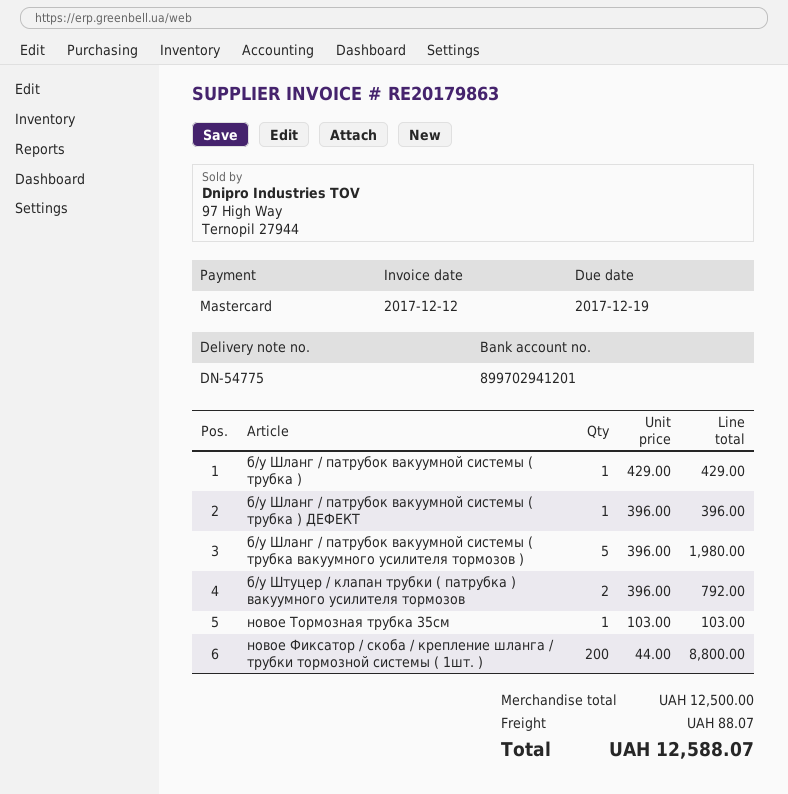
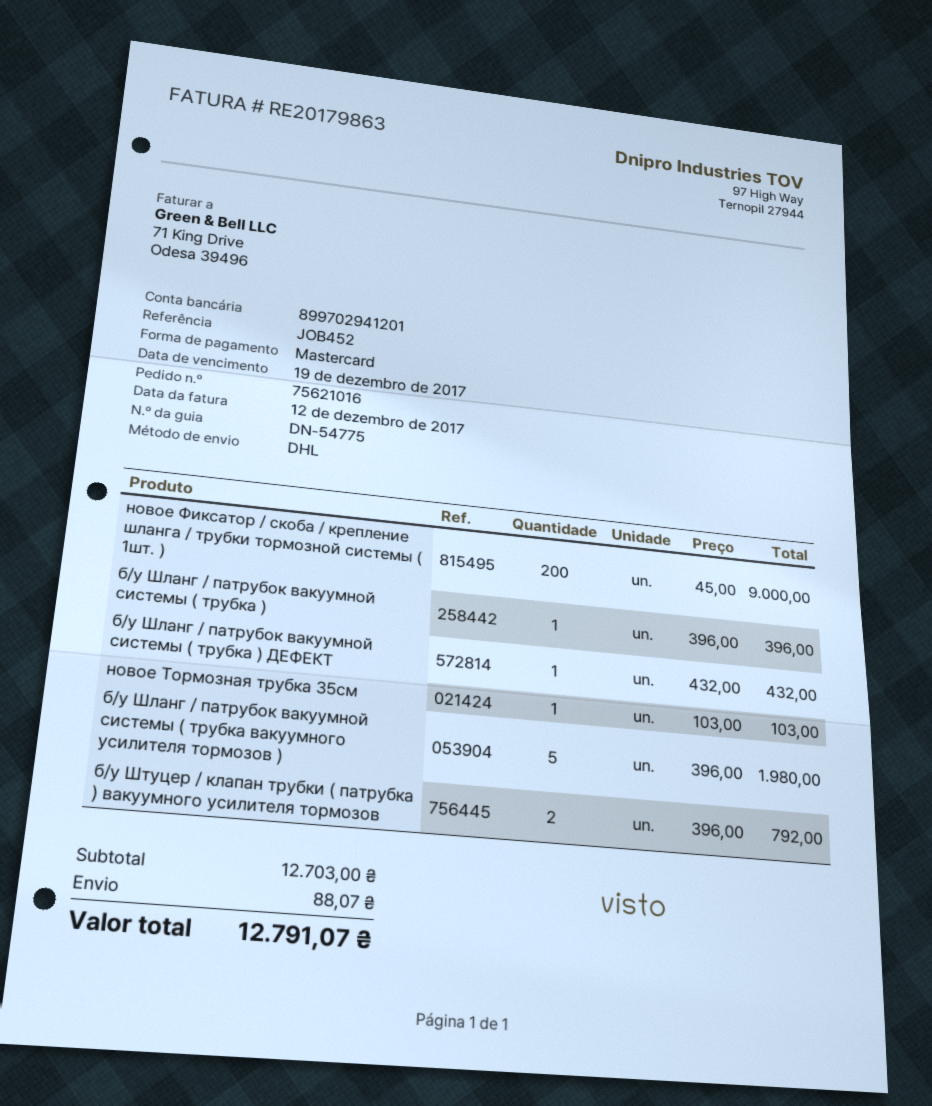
б/у Шланг / патрубок вакуумной системы ( трубка ): 1 x 429.00 = 429.00 -> 1 x 396.00 = 396.00
б/у Шланг / патрубок вакуумной системы ( трубка ) ДЕФЕКТ: 1 x 396.00 = 396.00 -> 1 x 432.00 = 432.00
новое Фиксатор / скоба / крепление шланга / трубки тормозной системы ( 1шт. ): 200 x 44.00 = 8800.00 -> 200 x 45.00 = 9000.00
subtotal: 12500.00 -> 12703.00
total: 12588.07 -> 12791.07

